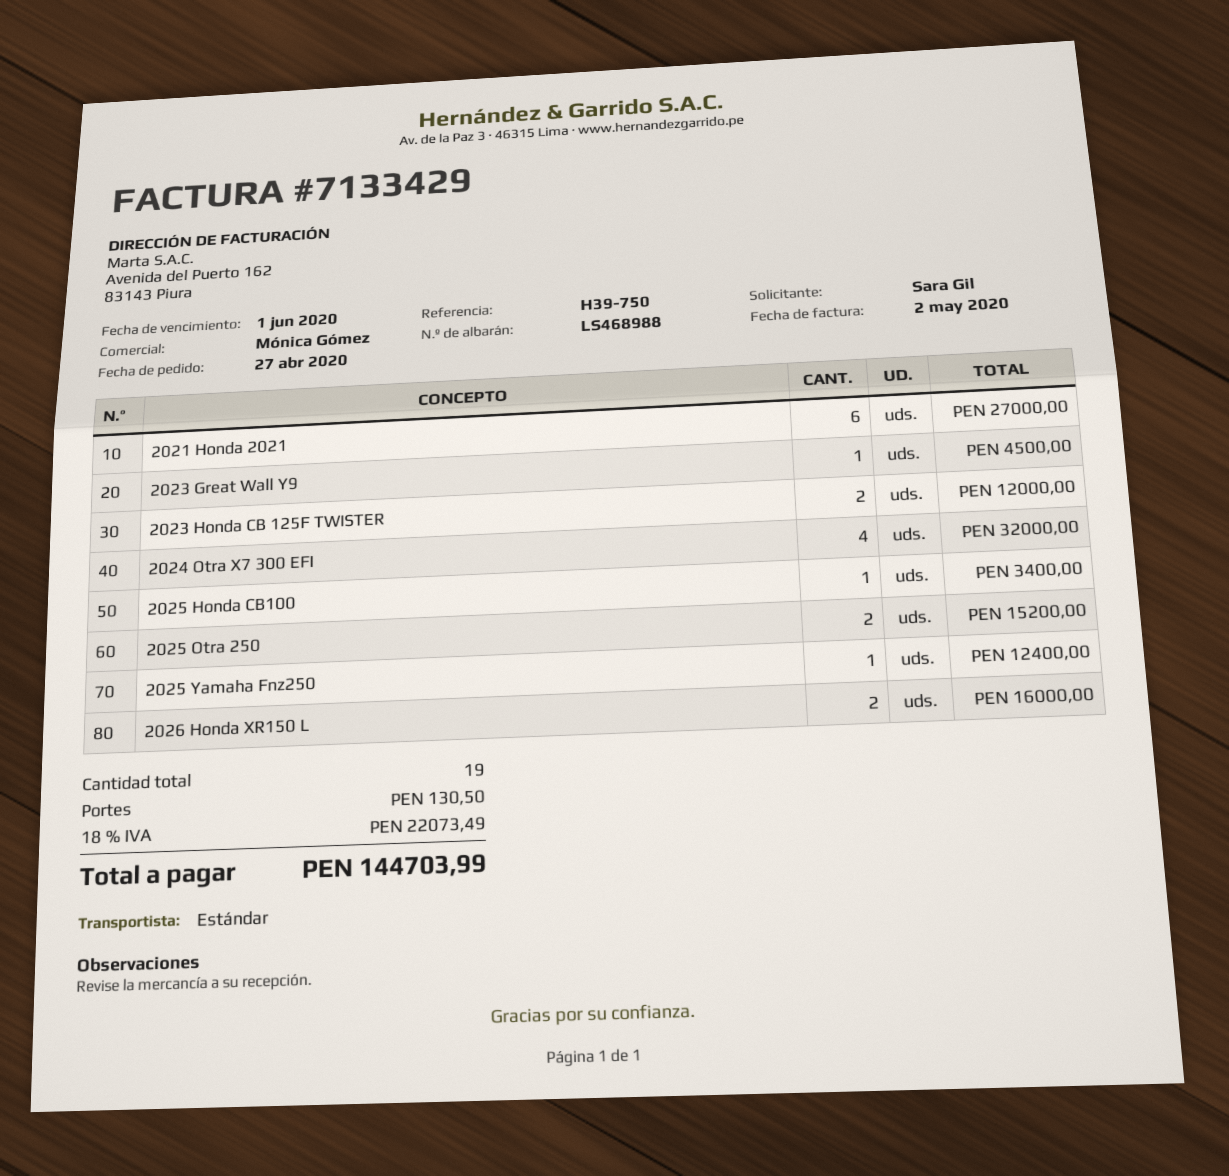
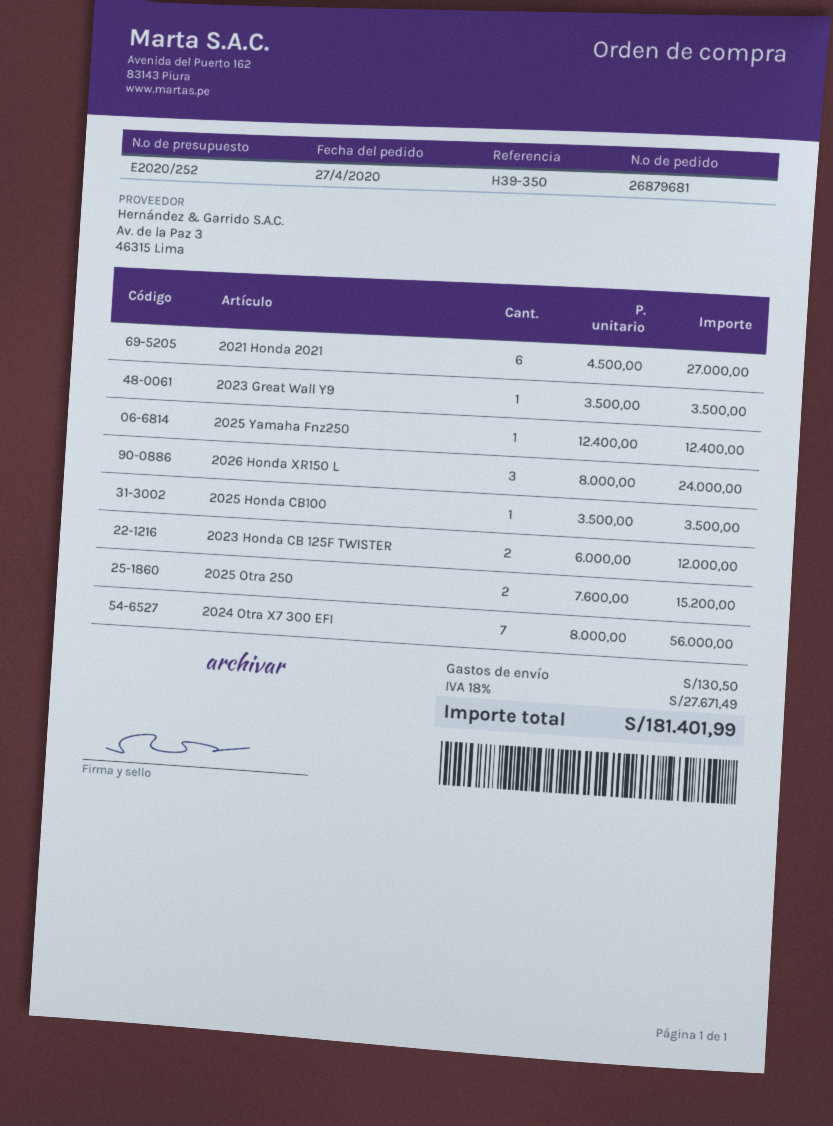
reference: H39-750 -> H39-350
2023 Great Wall Y9: 1 for 4500.00 -> 1 for 3500.00
2024 Otra X7 300 EFI: 4 for 32000.00 -> 7 for 56000.00
2025 Honda CB100: 1 for 3400.00 -> 1 for 3500.00
2026 Honda XR150 L: 2 for 16000.00 -> 3 for 24000.00
tax: 18% = 22073.49 -> 18% = 27671.49
total: 144703.99 -> 181401.99

